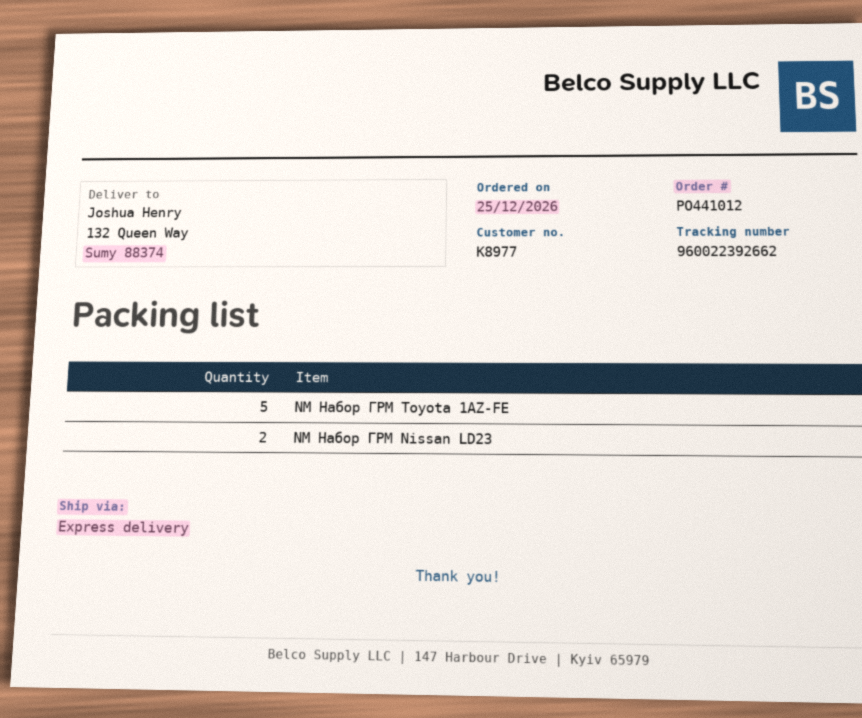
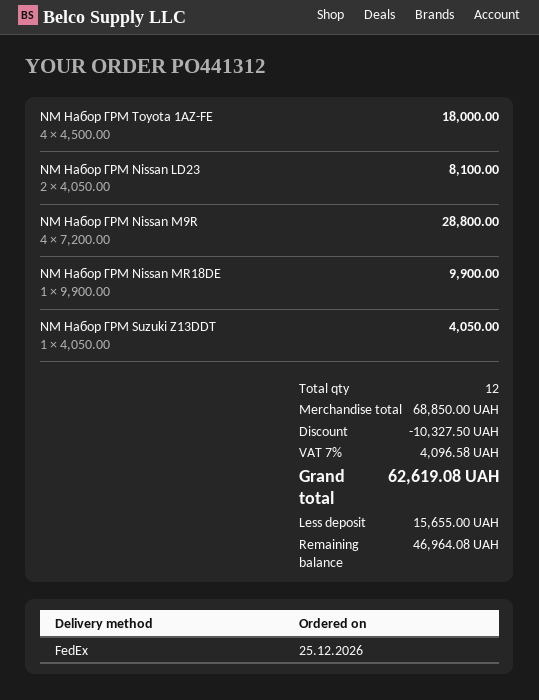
order number: PO441012 -> PO441312
shipping method: express -> FedEx
NM Набор ГРМ Toyota 1AZ-FE: 5 -> 4
NM Набор ГРМ Nissan M9R: none -> 4
NM Набор ГРМ Nissan MR18DE: none -> 1
NM Набор ГРМ Suzuki Z13DDT: none -> 1

